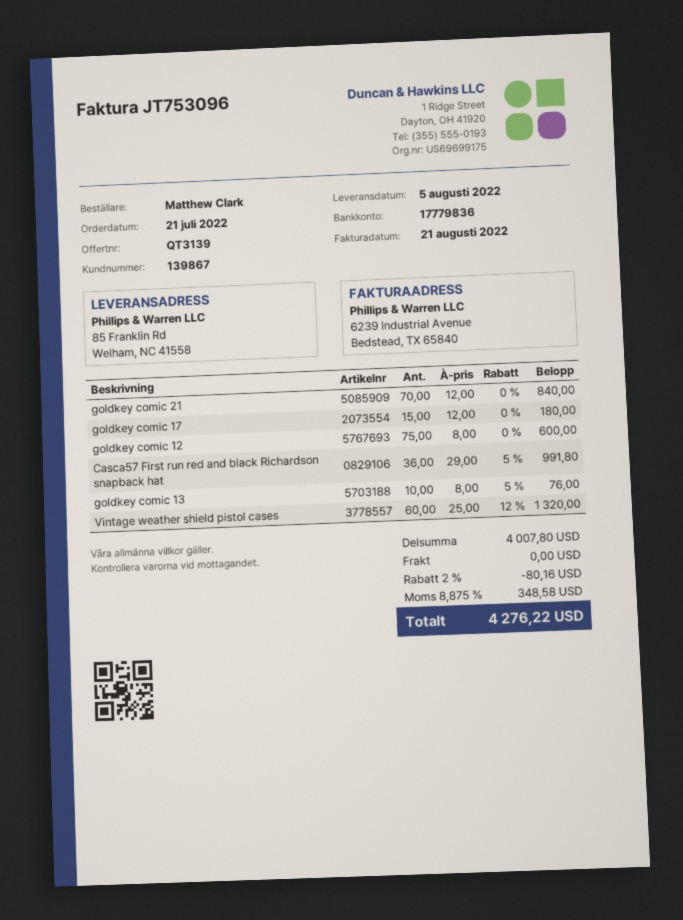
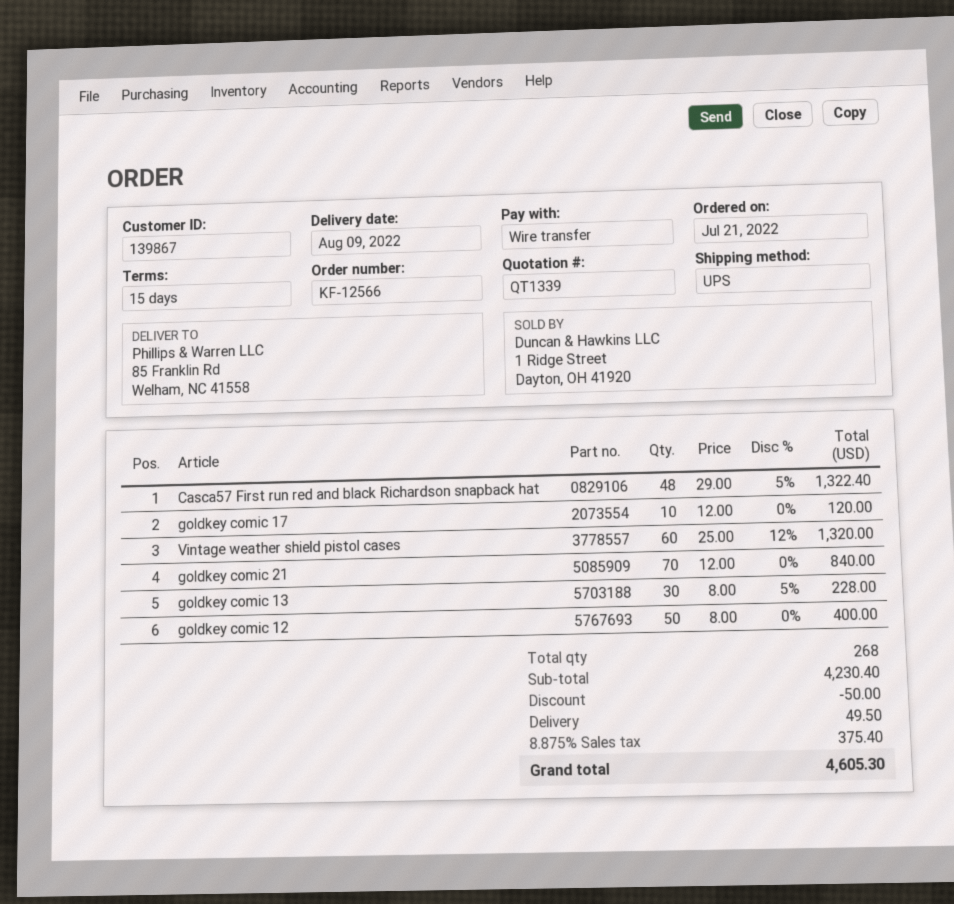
quote number: QT3139 -> QT1339
delivery date: 2022-08-05 -> 2022-08-09
goldkey comic 17: 15 x 12.00 = 180.00 -> 10 x 12.00 = 120.00
goldkey comic 12: 75 x 8.00 = 600.00 -> 50 x 8.00 = 400.00
Casca57 First run red and black Richardson snapback hat: 36 x 29.00 - 5% = 991.80 -> 48 x 29.00 - 5% = 1322.40
goldkey comic 13: 10 x 8.00 - 5% = 76.00 -> 30 x 8.00 - 5% = 228.00
subtotal: 4007.80 -> 4230.40
discount: 80.16 -> 50.00
shipping: 0.00 -> 49.50
tax: 8.875% = 348.58 -> 8.875% = 375.40
total: 4276.22 -> 4605.30

